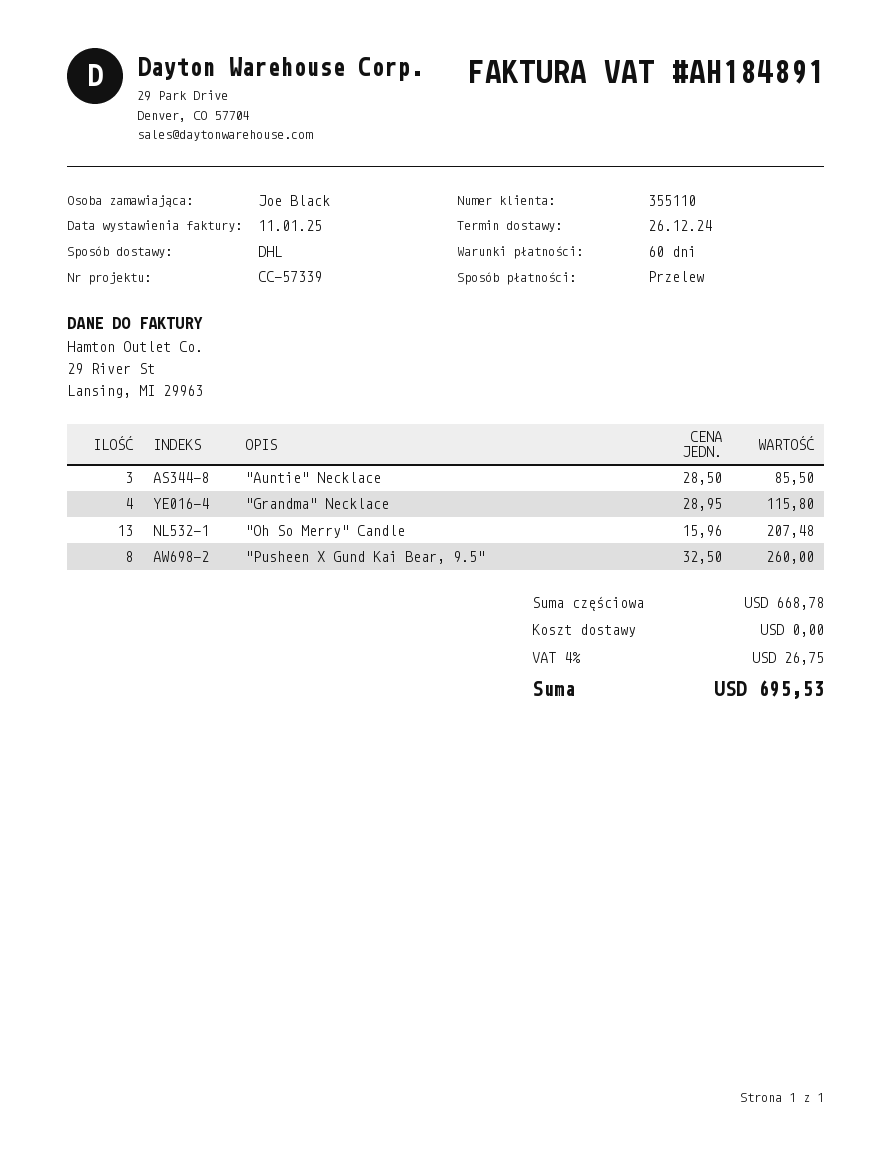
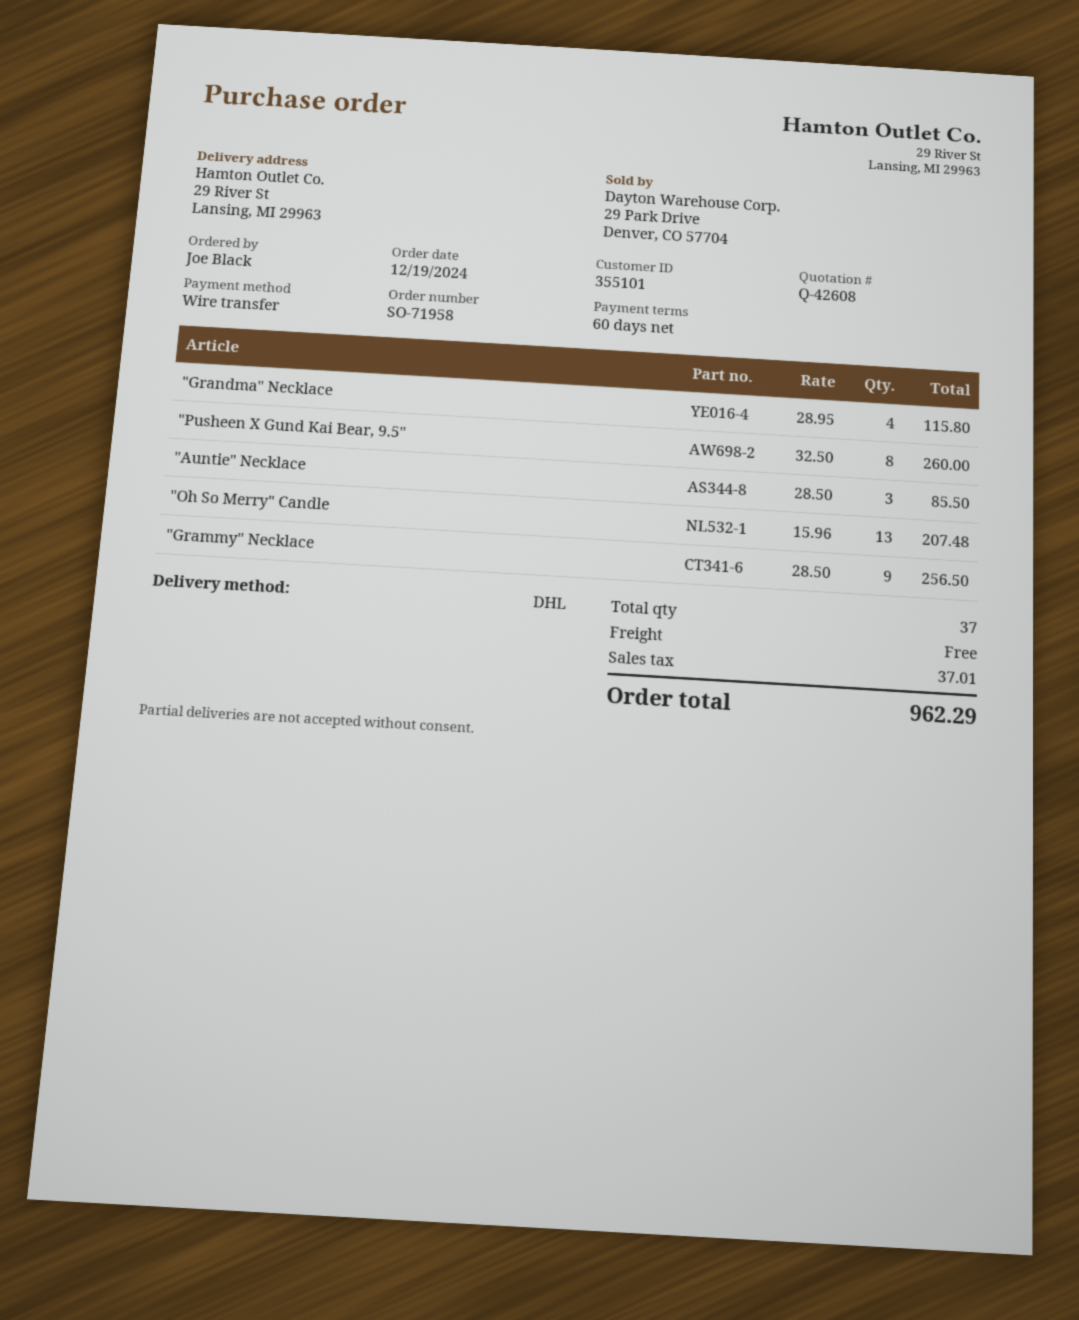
customer number: 355110 -> 355101
"Grammy" Necklace: none -> 9 x 28.50 = 256.50
tax: 26.75 -> 37.01
total: 695.53 -> 962.29

